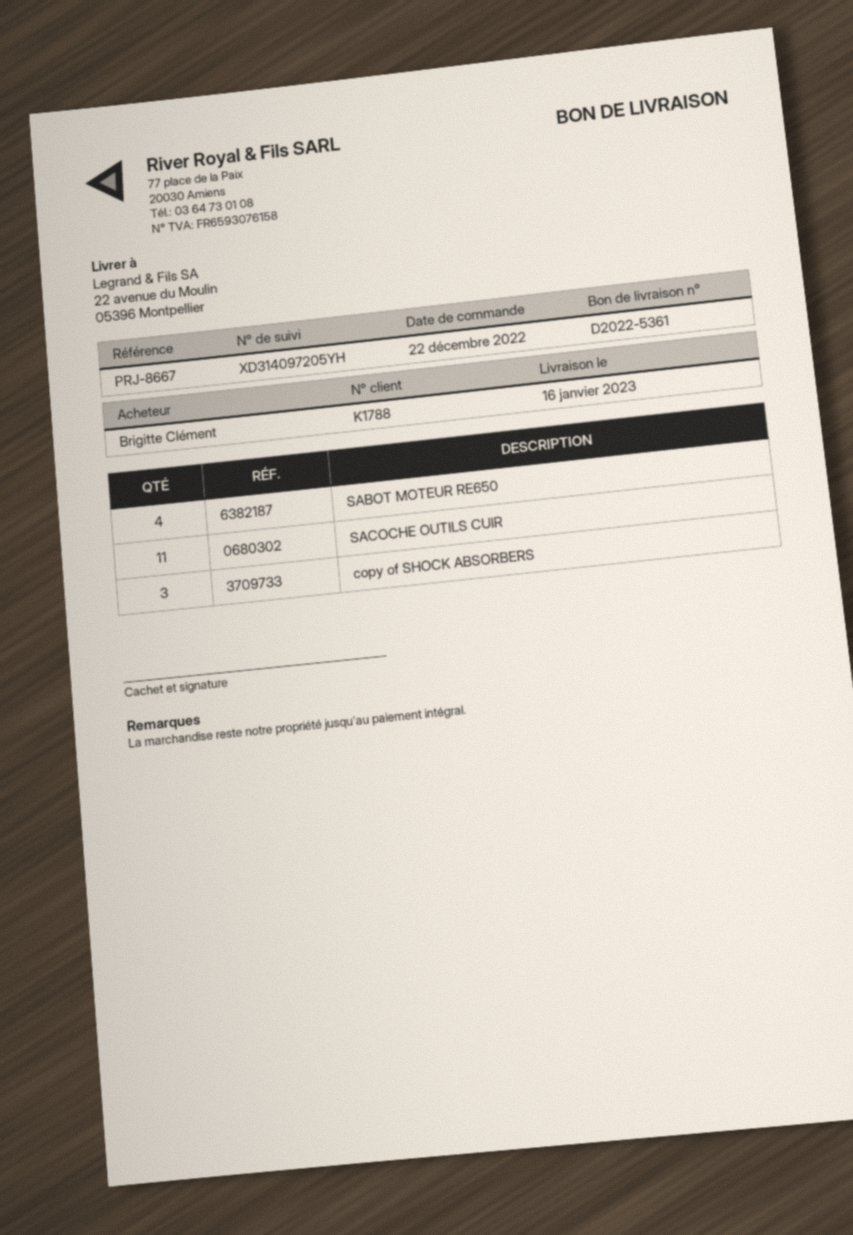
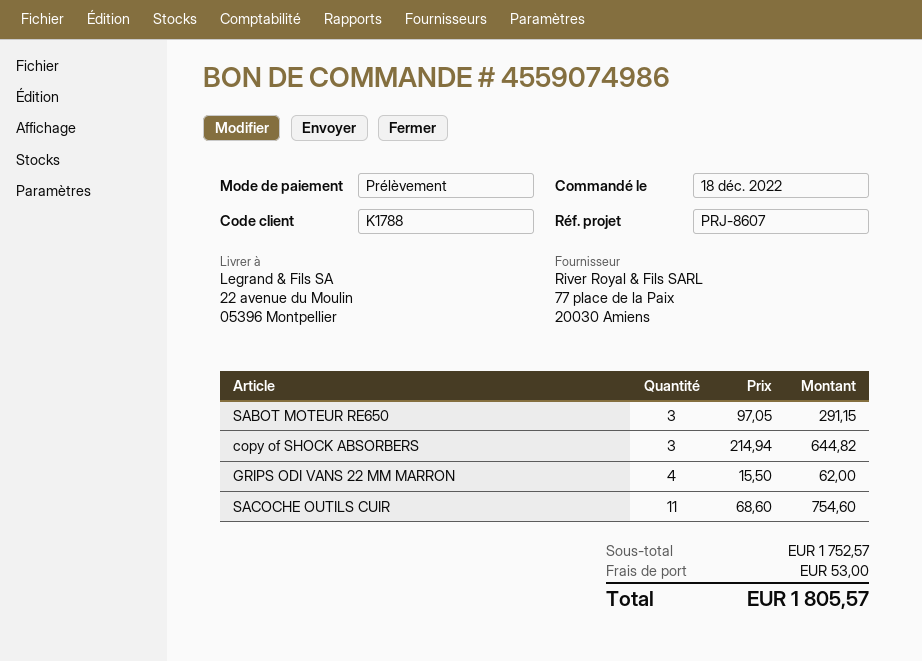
order date: 2022-12-22 -> 2022-12-18
reference: PRJ-8667 -> PRJ-8607
SABOT MOTEUR RE650: 4 -> 3
GRIPS ODI VANS 22 MM MARRON: none -> 4

